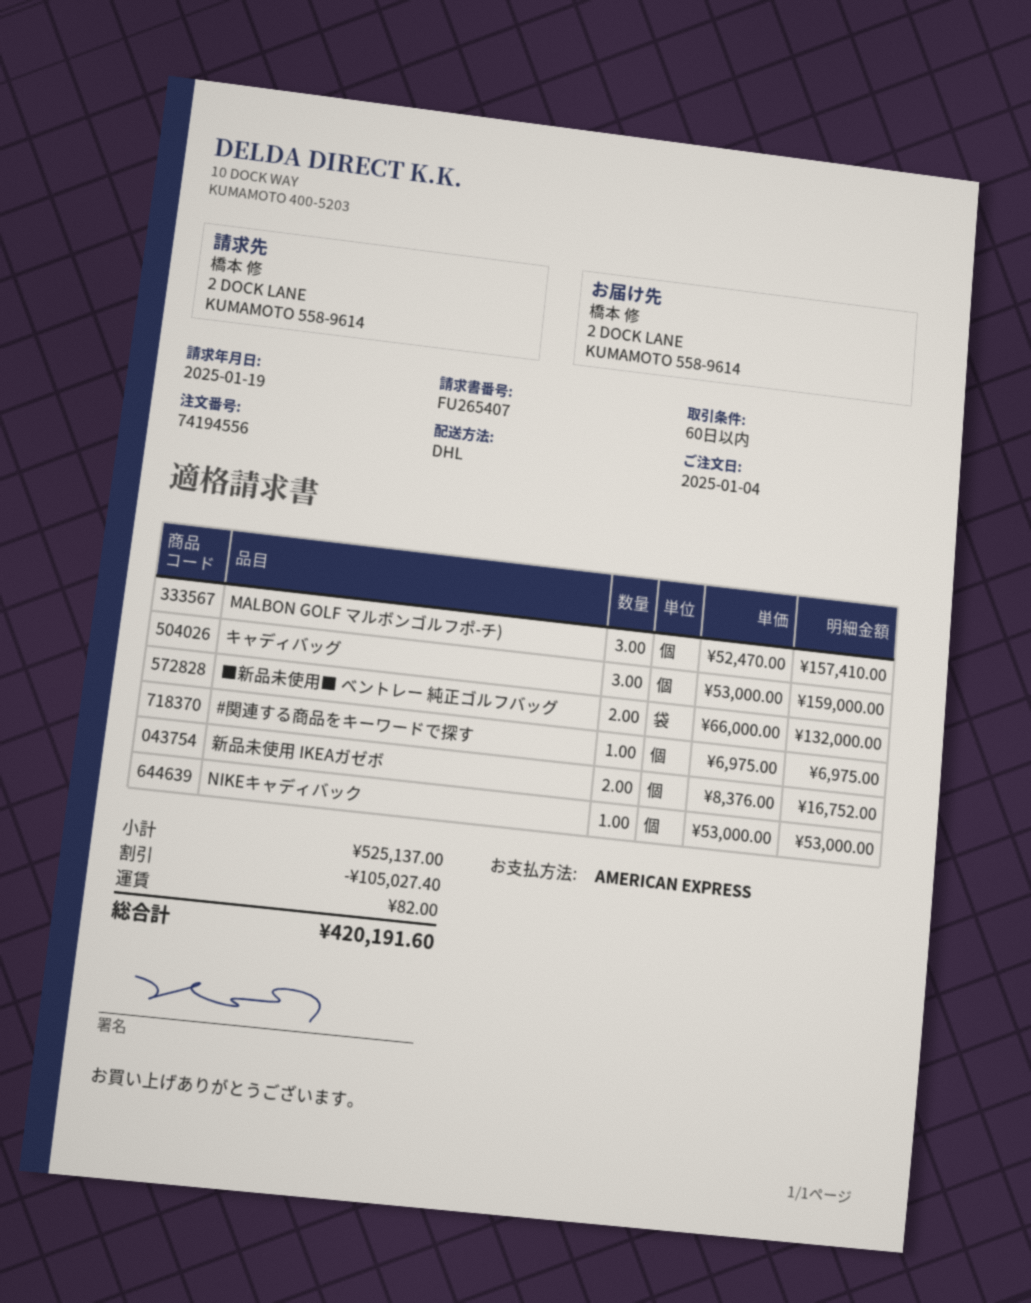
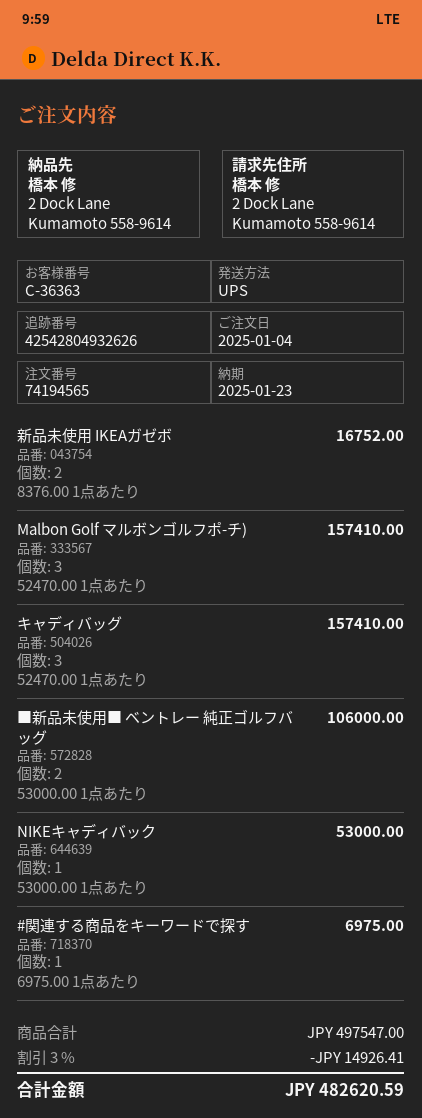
order number: 74194556 -> 74194565
shipping method: DHL -> UPS
キャディバッグ: 3 x 53000.00 = 159000.00 -> 3 x 52470.00 = 157410.00
■新品未使用■ ベントレー 純正ゴルフバッグ: 2 x 66000.00 = 132000.00 -> 2 x 53000.00 = 106000.00
subtotal: 525137.00 -> 497547.00
discount: 105027.40 -> 14926.41
shipping: 82.00 -> none
total: 420191.60 -> 482620.59

